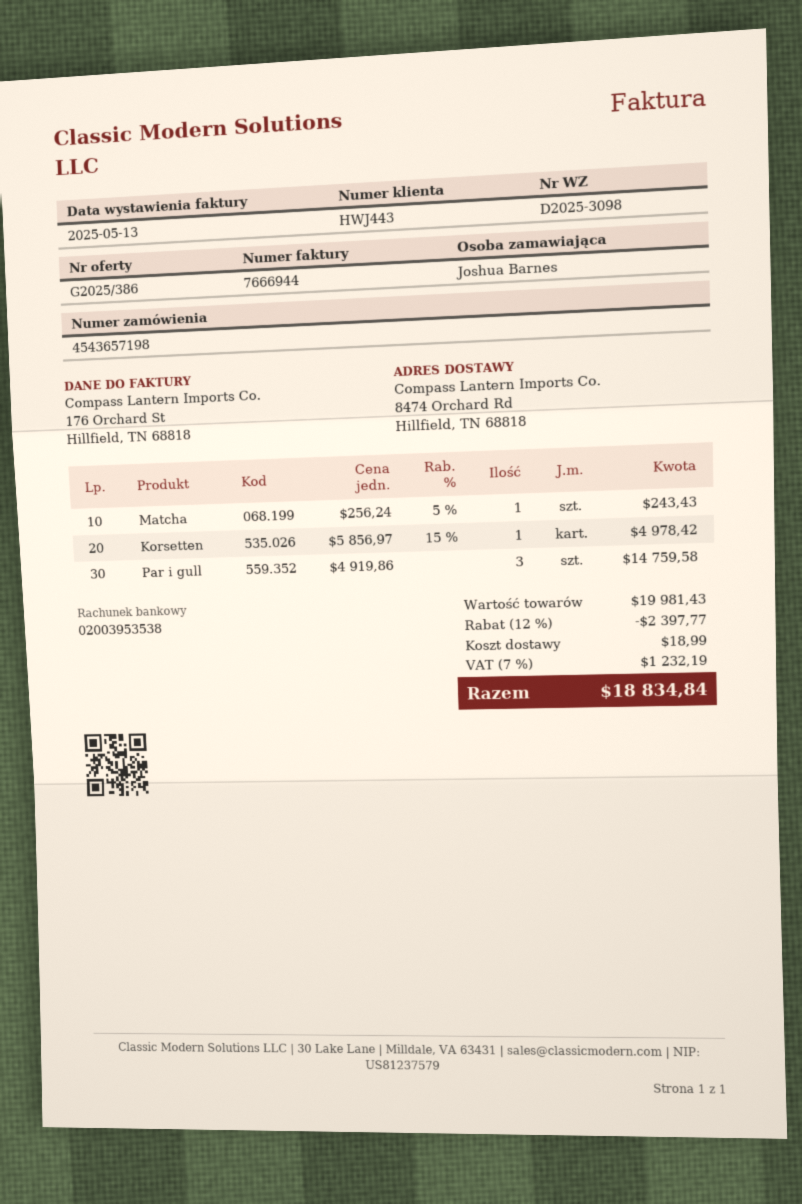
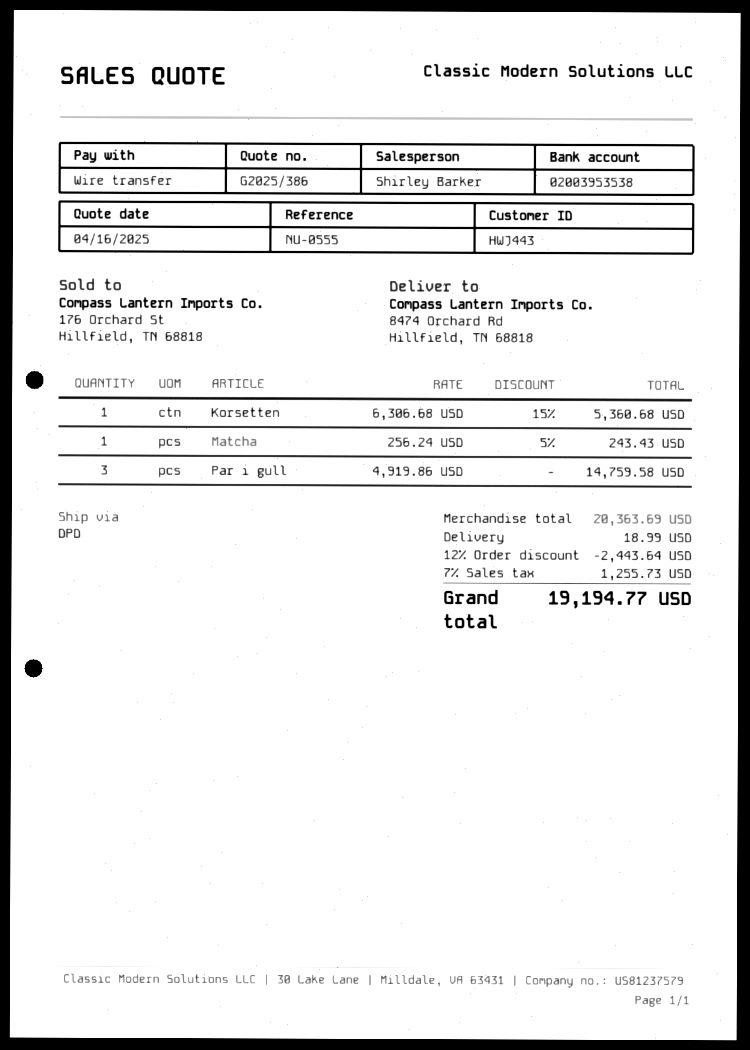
Korsetten: 1 x 5856.97 - 15% = 4978.42 -> 1 x 6306.68 - 15% = 5360.68
subtotal: 19981.43 -> 20363.69
discount: 12% = 2397.77 -> 12% = 2443.64
tax: 7% = 1232.19 -> 7% = 1255.73
total: 18834.84 -> 19194.77

